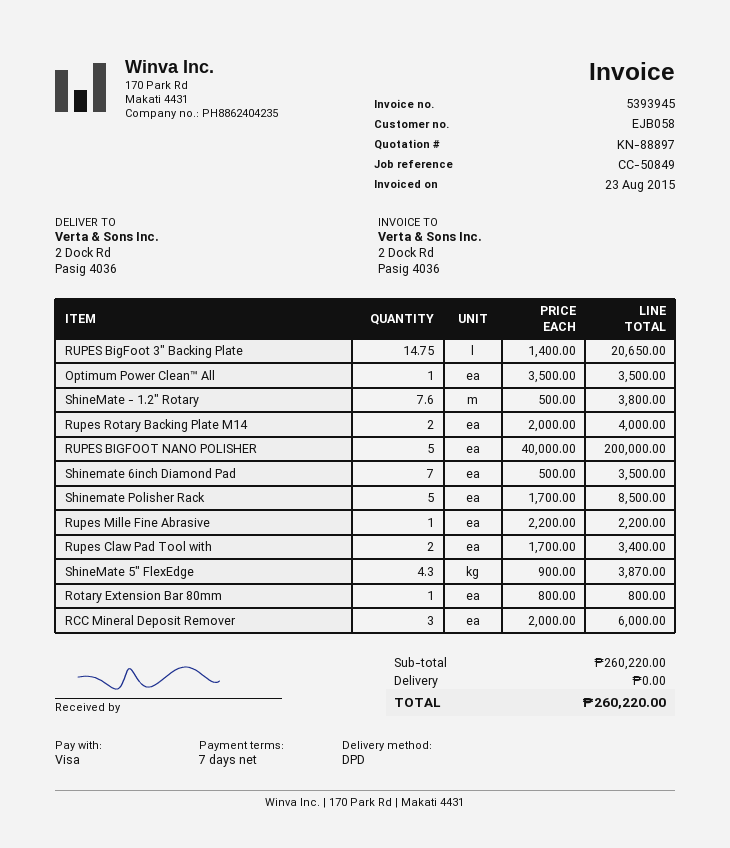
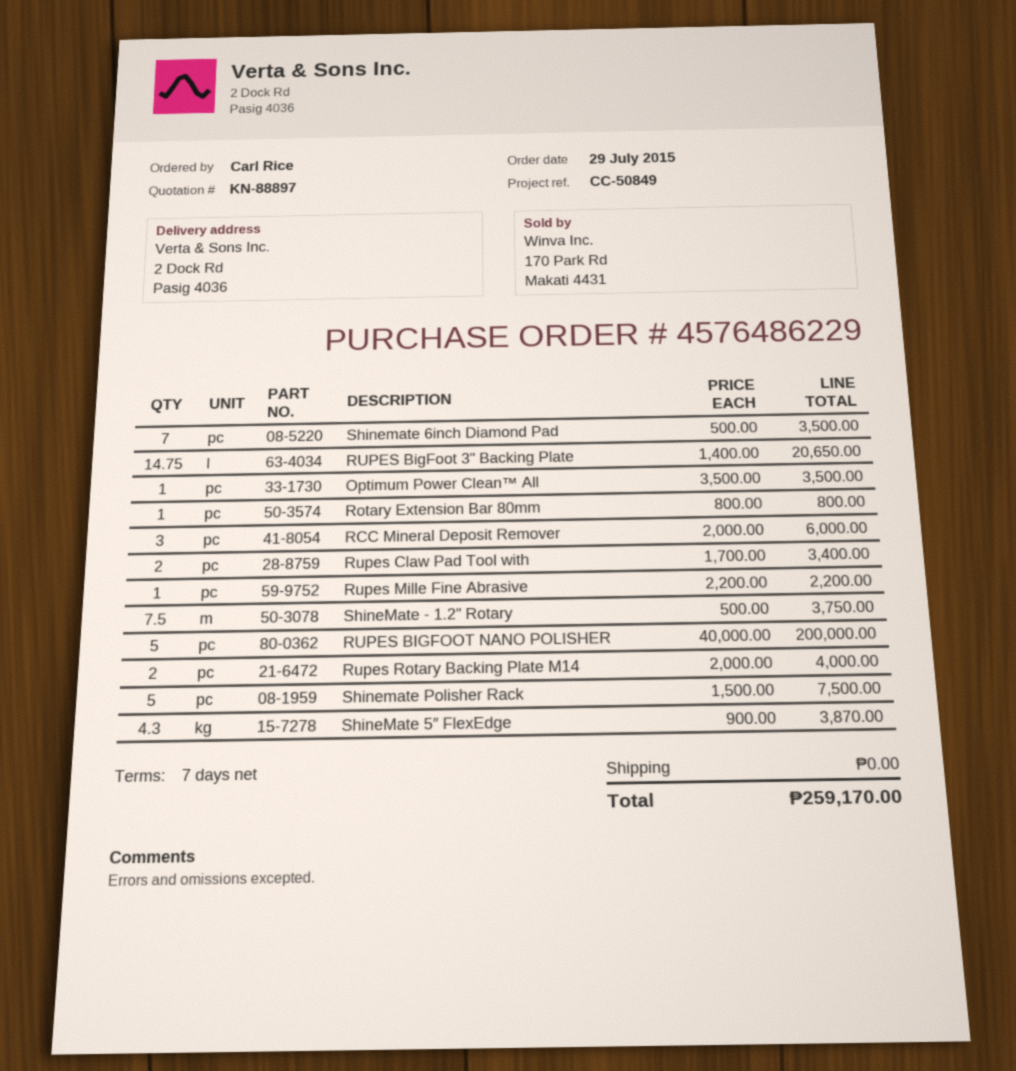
ShineMate - 1.2" Rotary: 7.6 x 500.00 = 3800.00 -> 7.5 x 500.00 = 3750.00
Shinemate Polisher Rack: 5 x 1700.00 = 8500.00 -> 5 x 1500.00 = 7500.00
total: 260220.00 -> 259170.00

